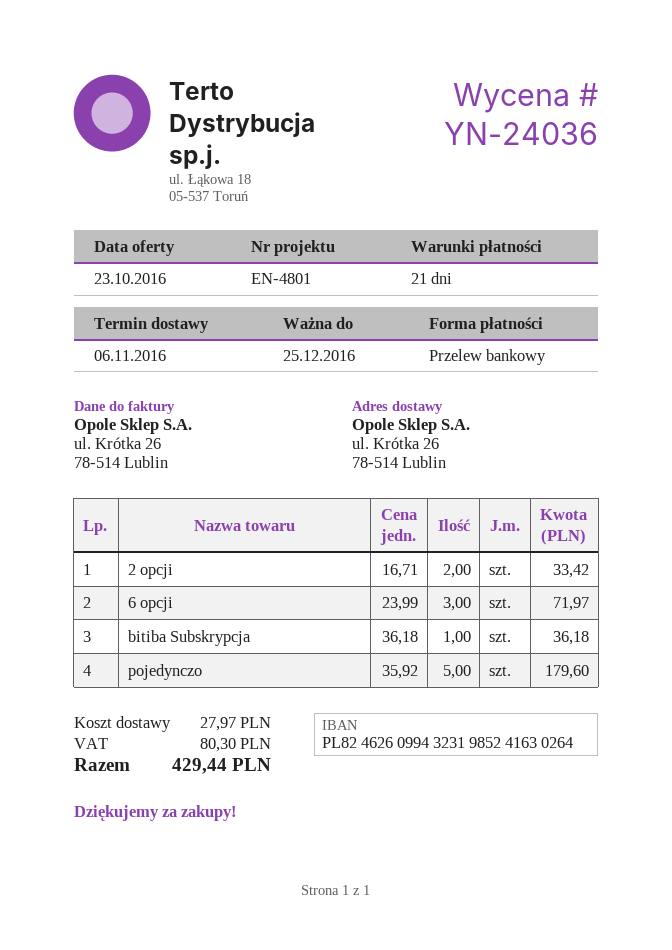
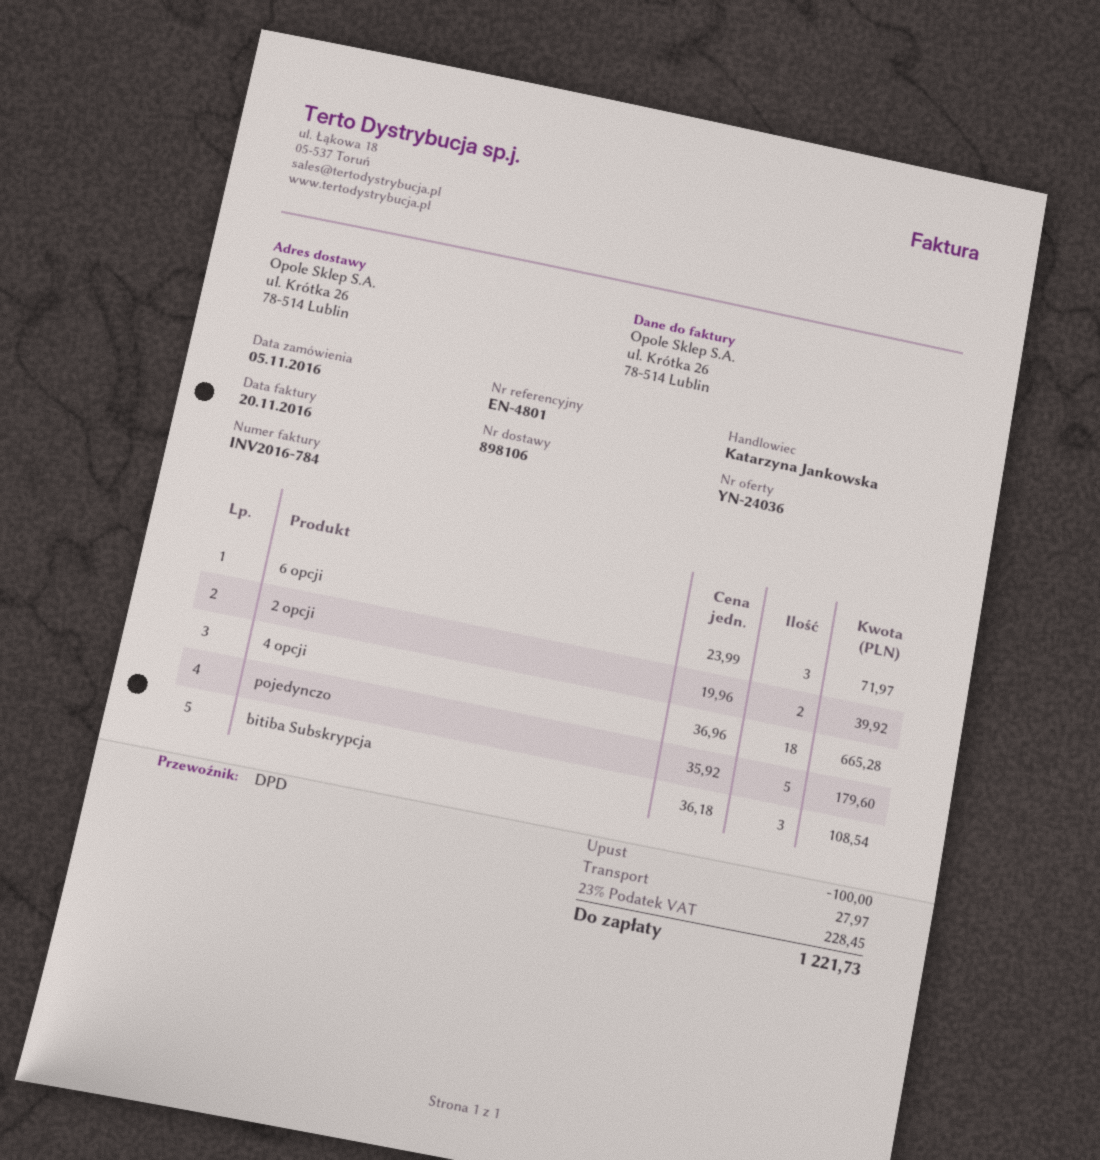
2 opcji: 2 x 16.71 = 33.42 -> 2 x 19.96 = 39.92
bitiba Subskrypcja: 1 x 36.18 = 36.18 -> 3 x 36.18 = 108.54
4 opcji: none -> 18 x 36.96 = 665.28
discount: none -> 100.00
tax: 80.30 -> 228.45
total: 429.44 -> 1221.73

